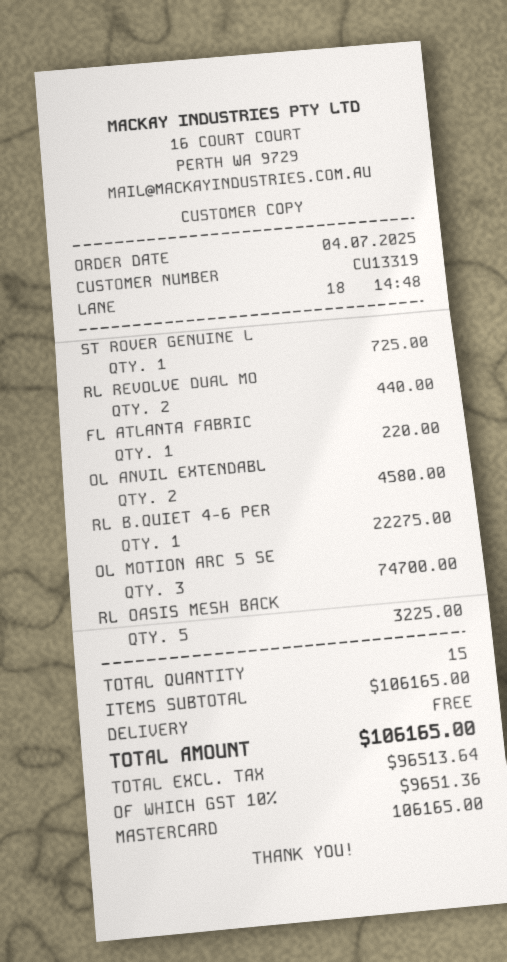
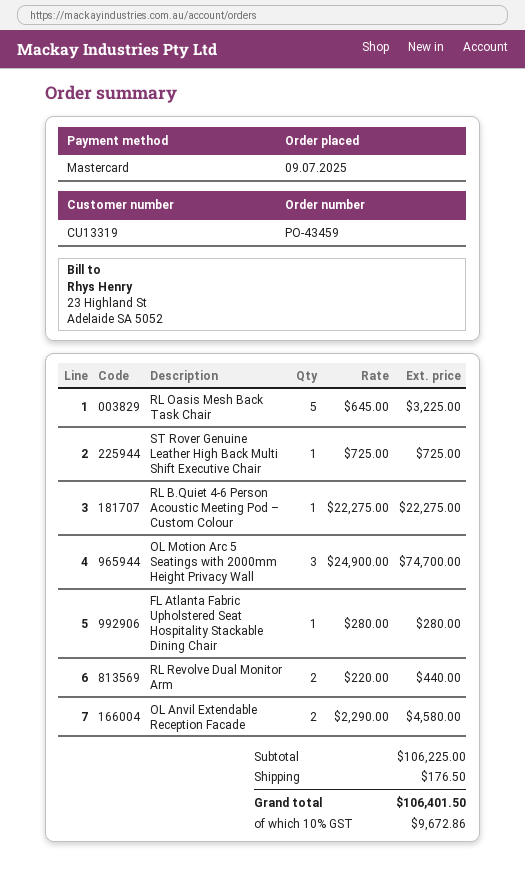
order date: 2025-07-04 -> 2025-07-09
FL ATLANTA FABRIC: 1 for 220.00 -> 1 for 280.00
subtotal: 106165.00 -> 106225.00
shipping: 0.00 -> 176.50
tax: 10% = 9651.36 -> 10% = 9672.86
total: 106165.00 -> 106401.50

